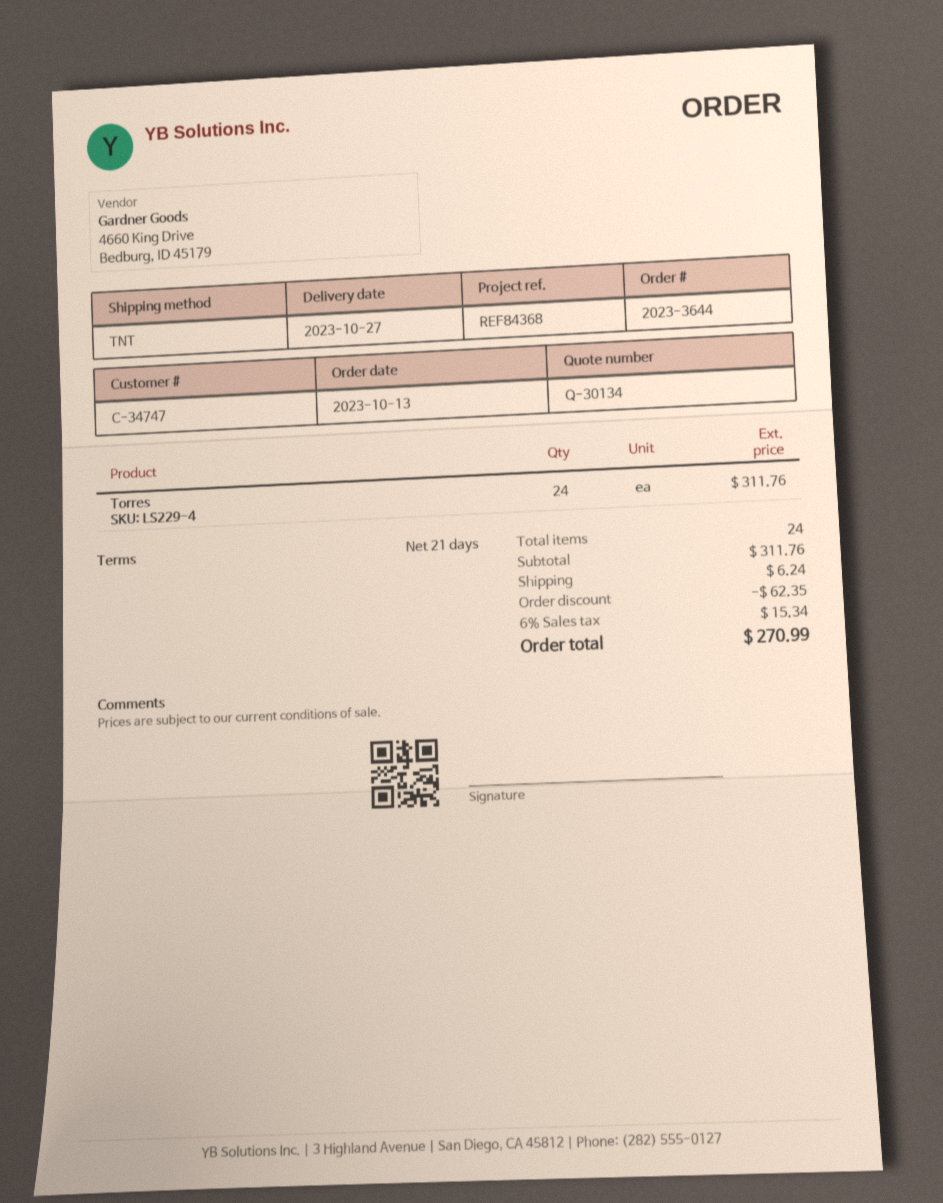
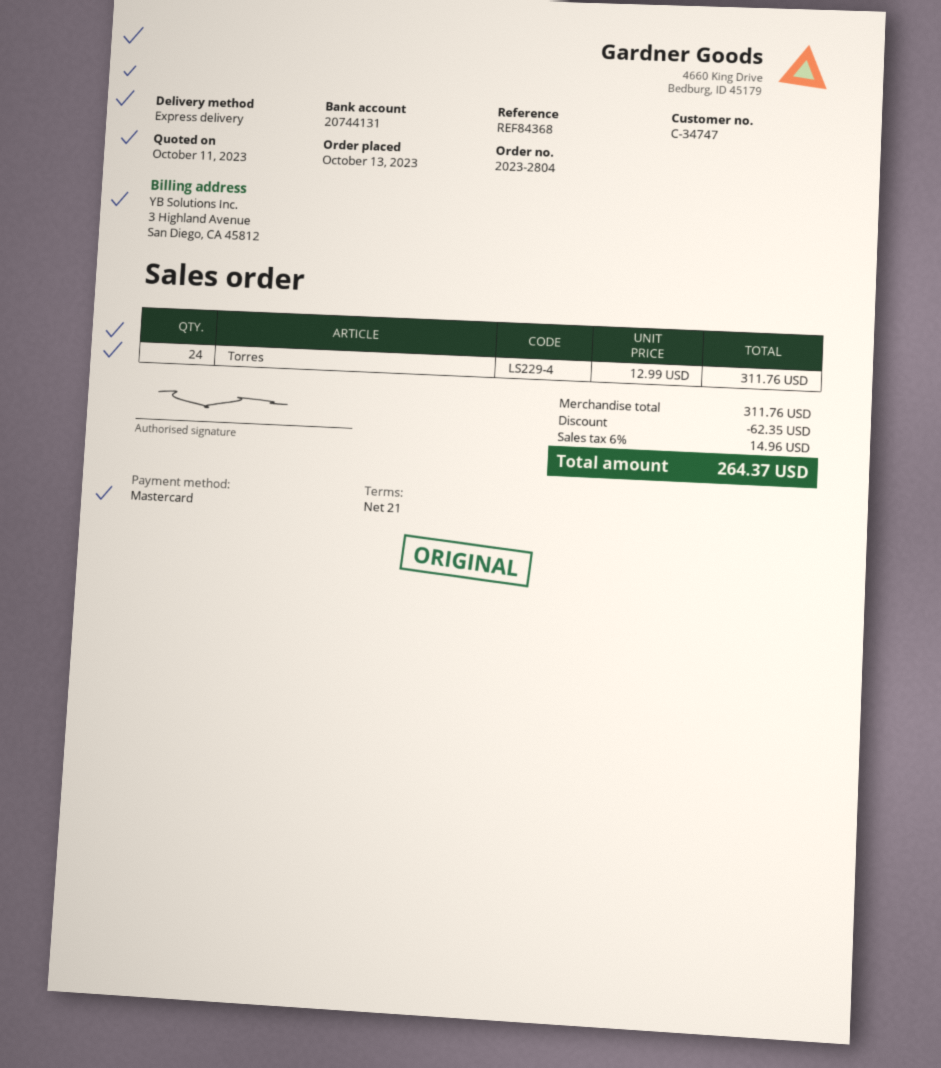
order number: 2023-3644 -> 2023-2804
shipping method: TNT -> express
shipping: 6.24 -> none
tax: 6% = 15.34 -> 6% = 14.96
total: 270.99 -> 264.37

